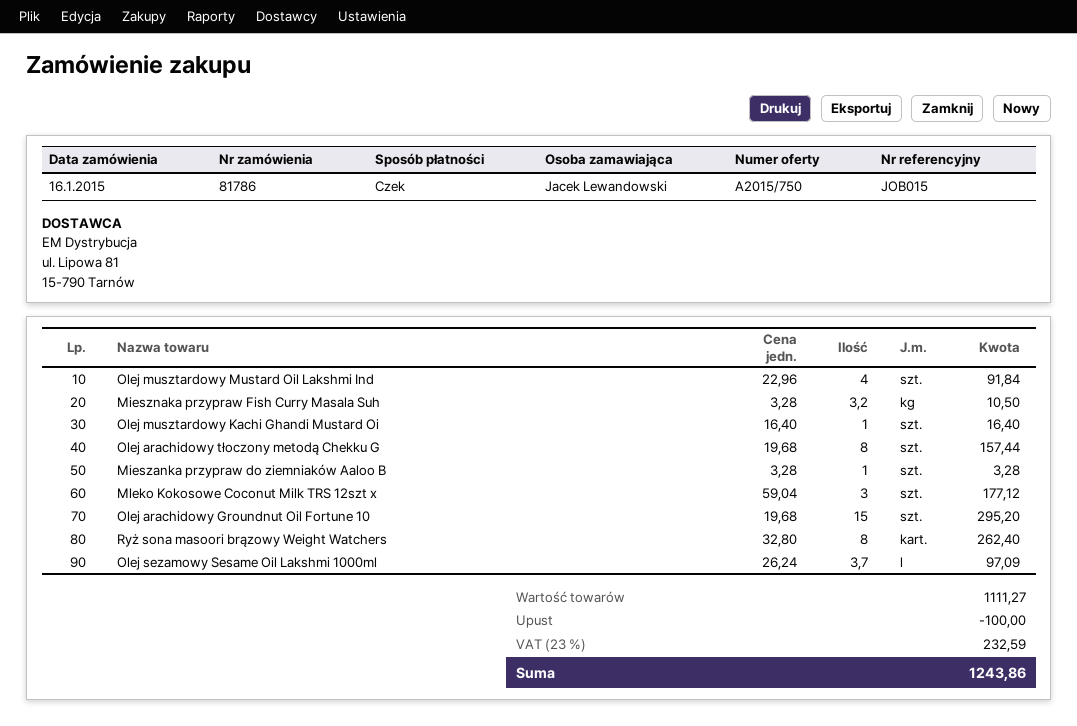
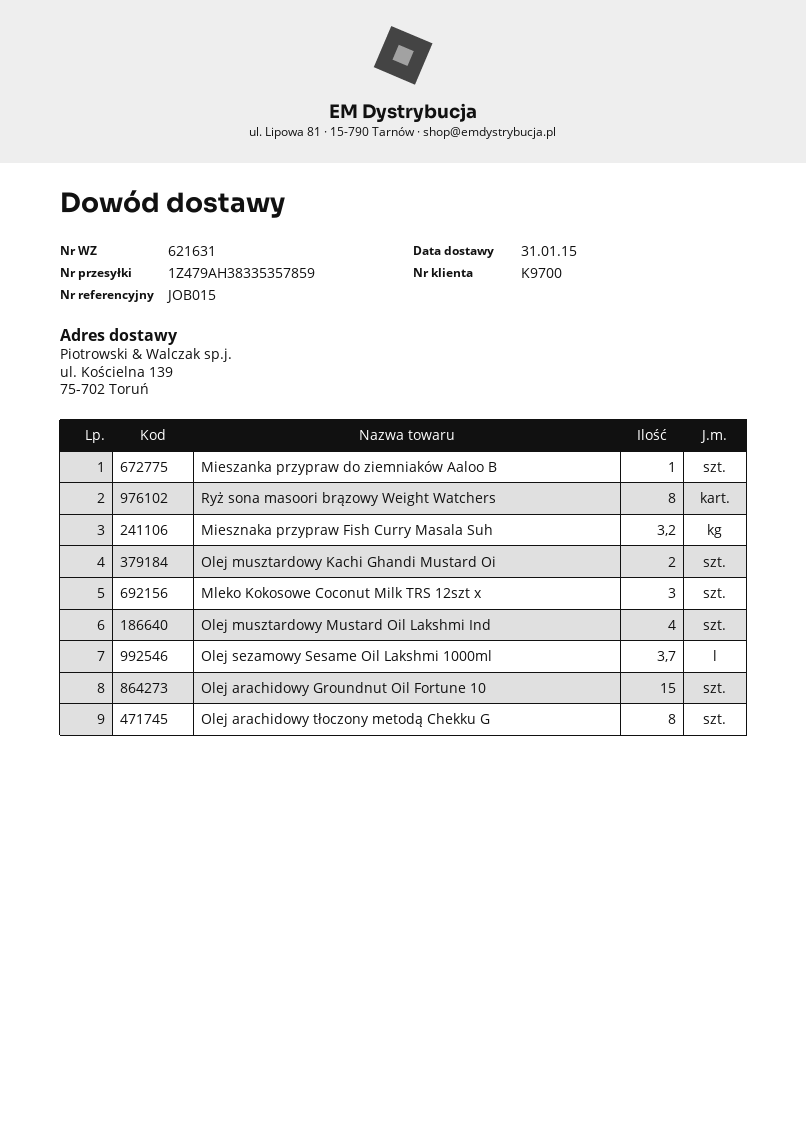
Olej musztardowy Kachi Ghandi Mustard Oi: 1 -> 2

